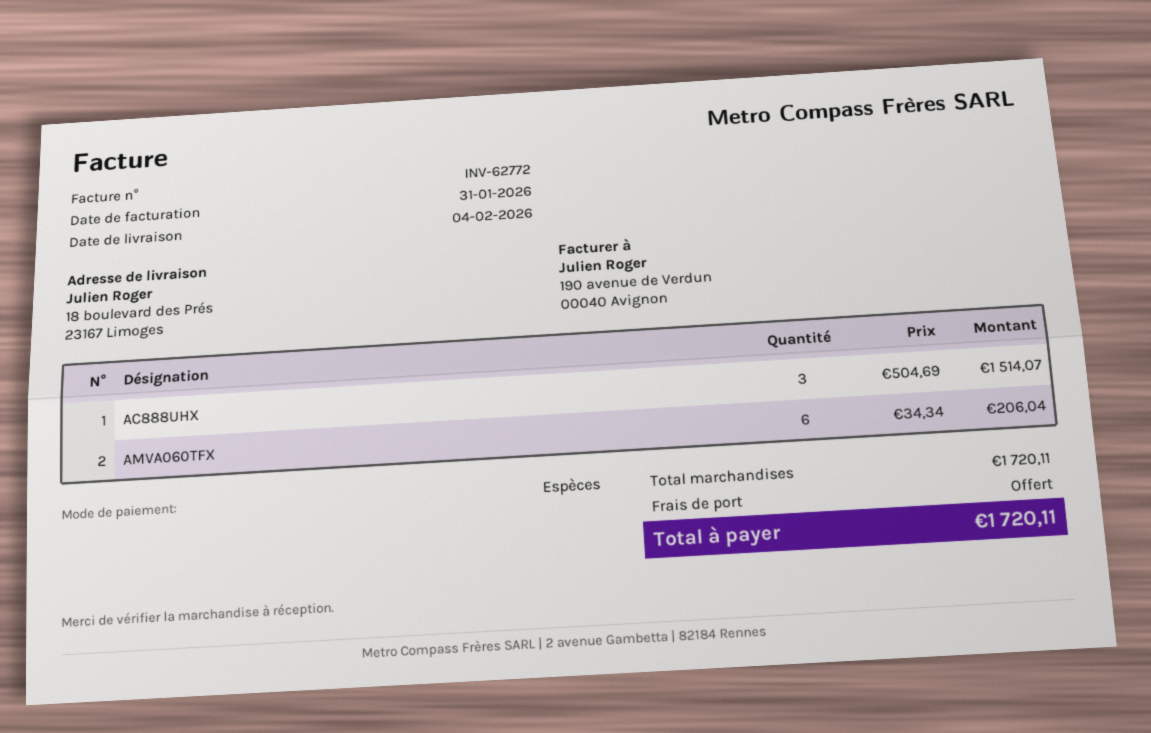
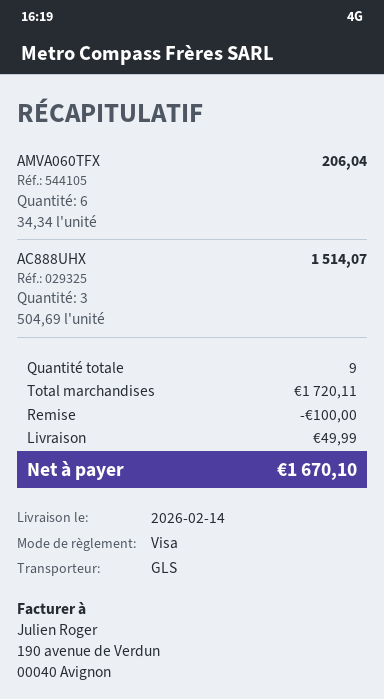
delivery date: 2026-02-04 -> 2026-02-14
payment method: cash -> Visa
discount: none -> 100.00
shipping: 0.00 -> 49.99
total: 1720.11 -> 1670.10

